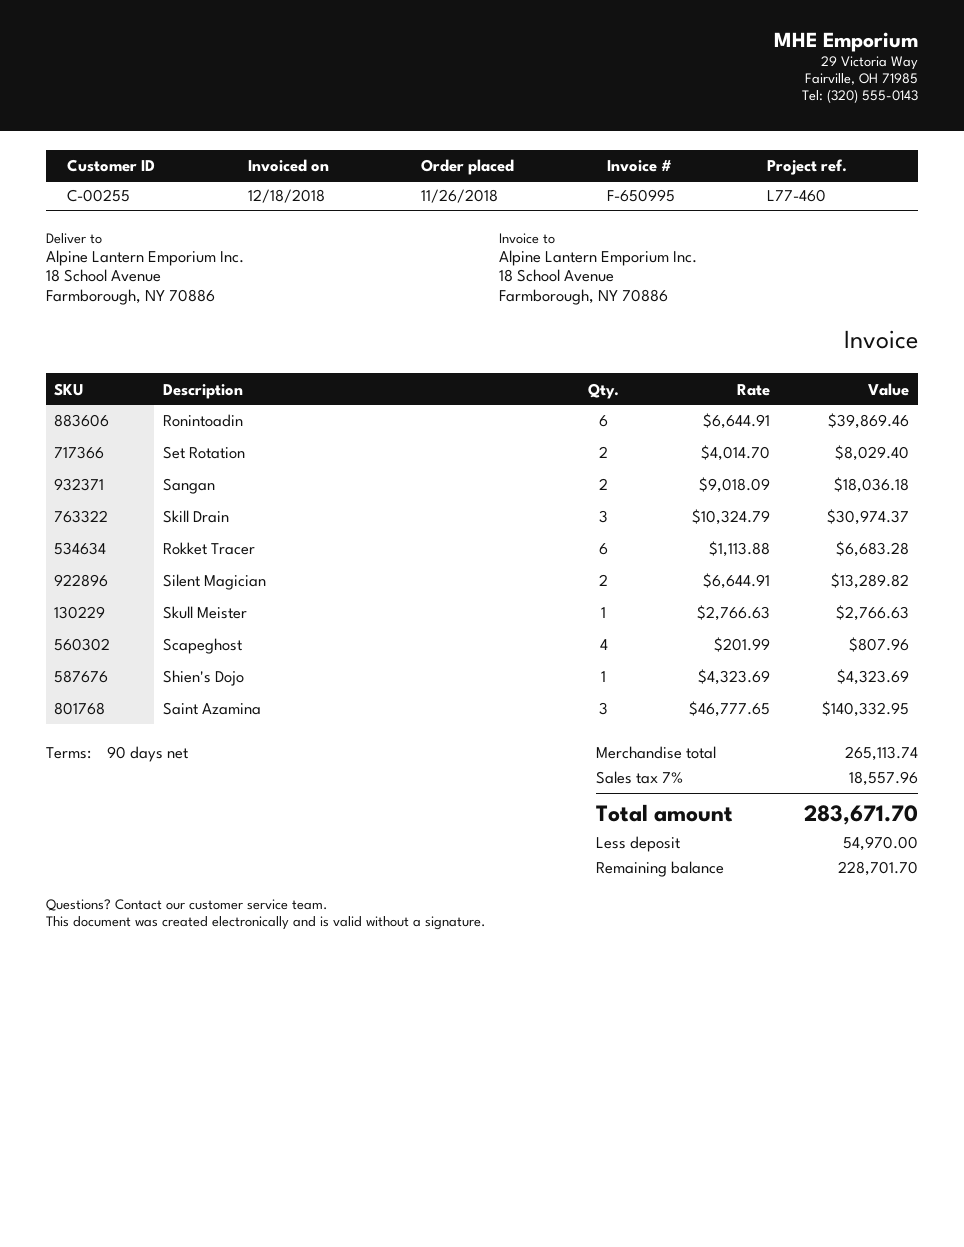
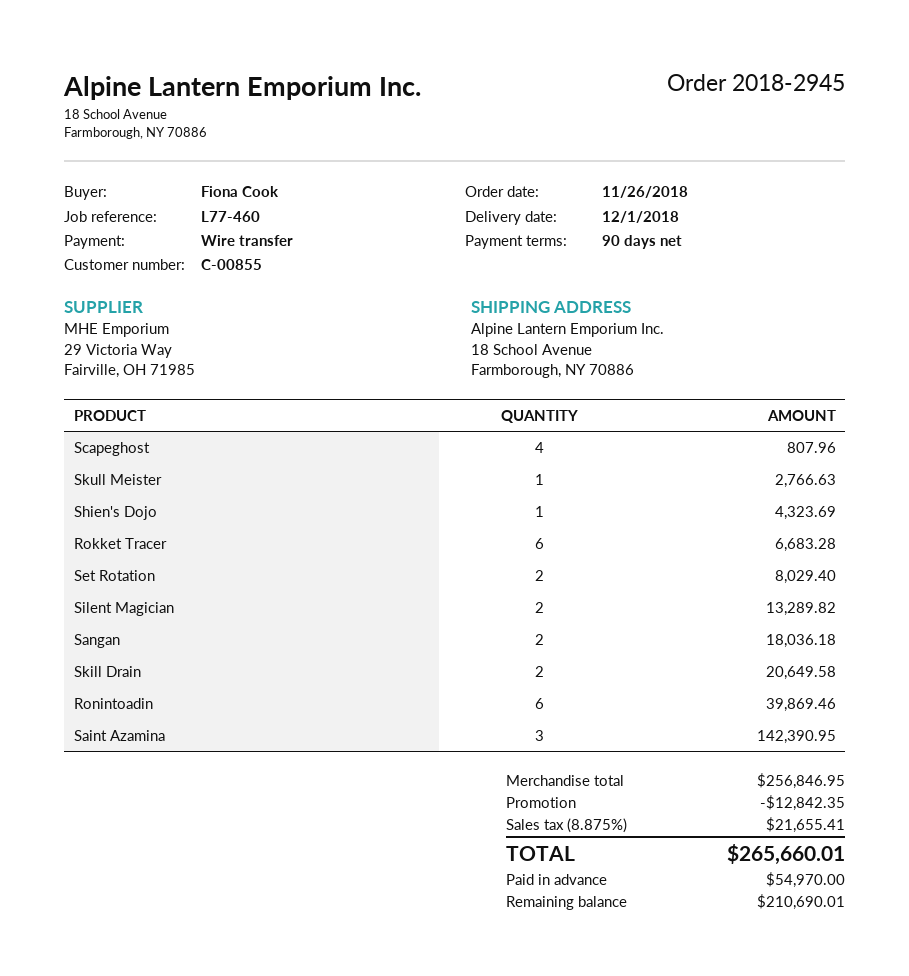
customer number: C-00255 -> C-00855
Skill Drain: 3 for 30974.37 -> 2 for 20649.58
Saint Azamina: 3 for 140332.95 -> 3 for 142390.95
subtotal: 265113.74 -> 256846.95
discount: none -> 12842.35
tax: 7% = 18557.96 -> 8.875% = 21655.41
total: 283671.70 -> 265660.01
balance: 228701.70 -> 210690.01

